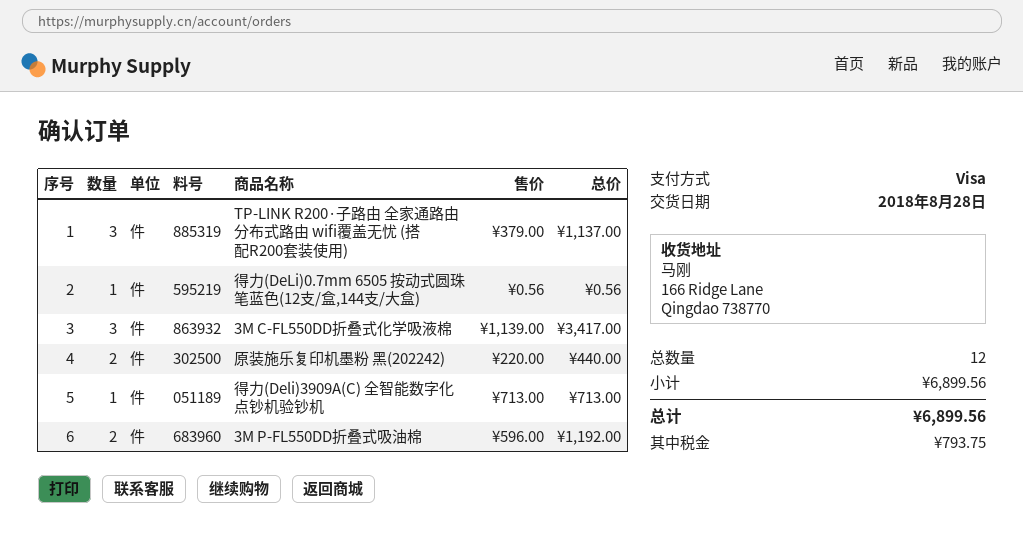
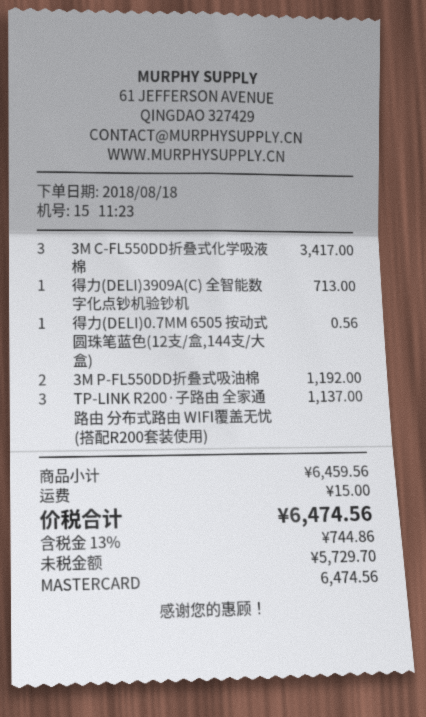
payment method: Visa -> Mastercard
原装施乐复印机墨粉 黑(202242): 2 for 440.00 -> none
subtotal: 6899.56 -> 6459.56
shipping: none -> 15.00
tax: 793.75 -> 744.86
total: 6899.56 -> 6474.56

